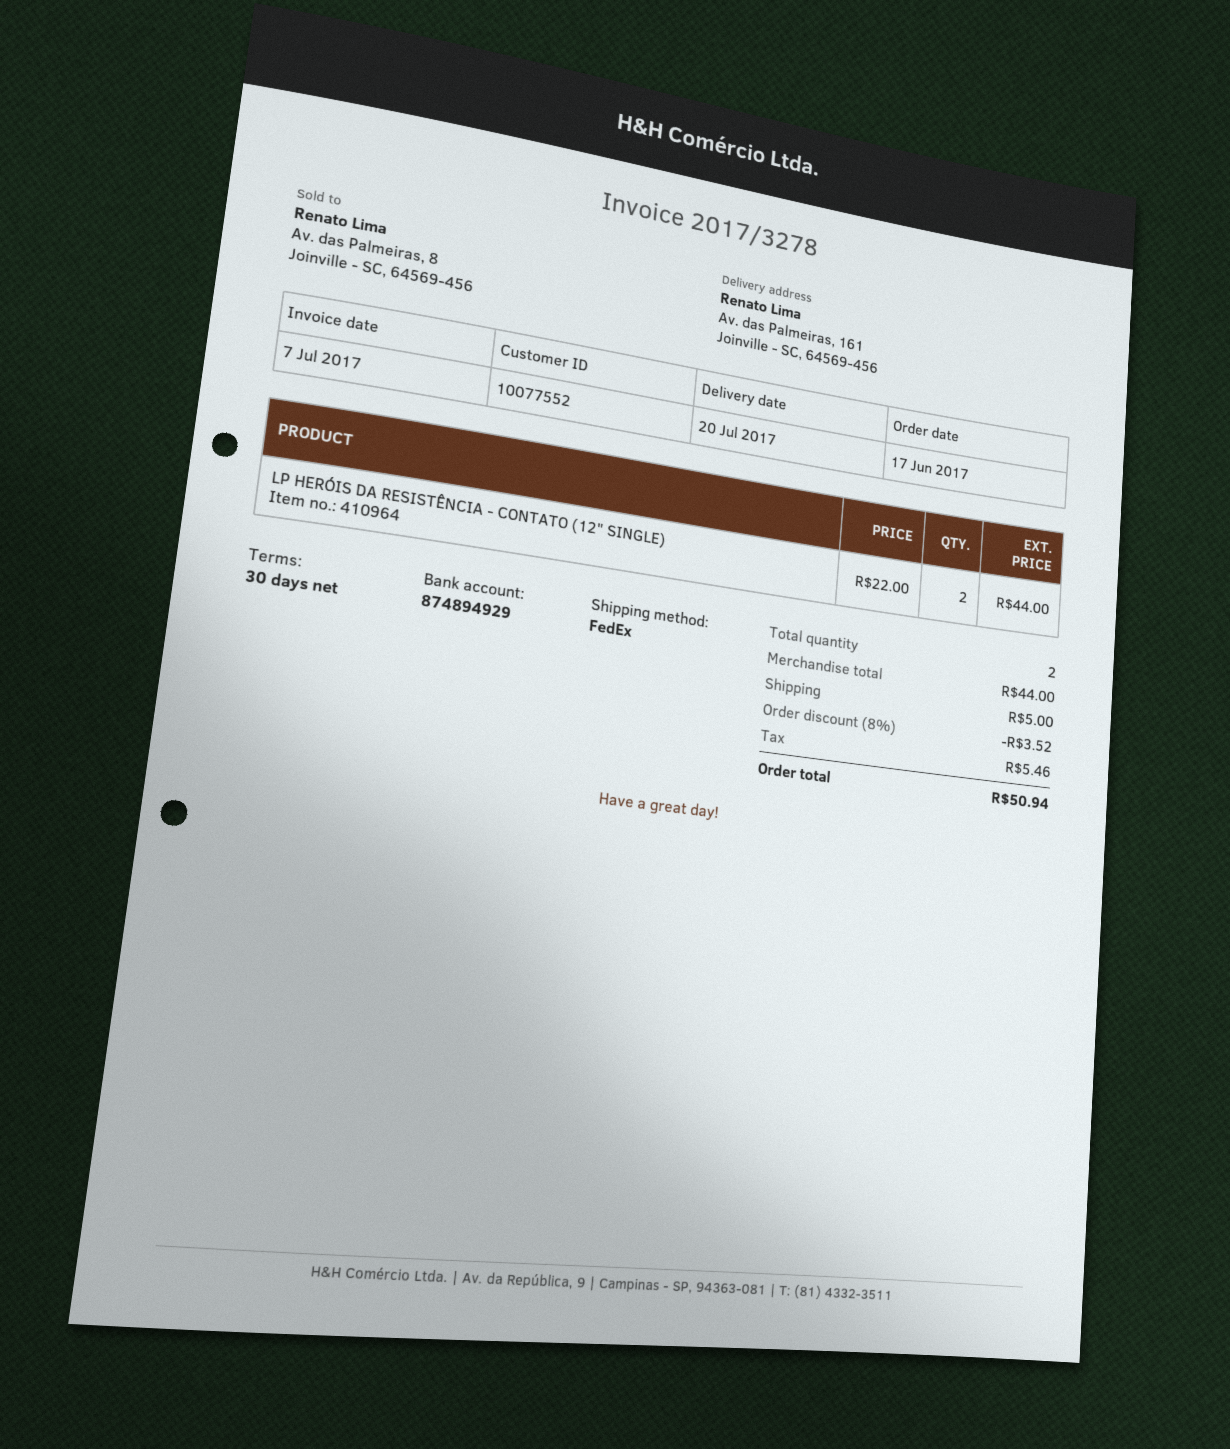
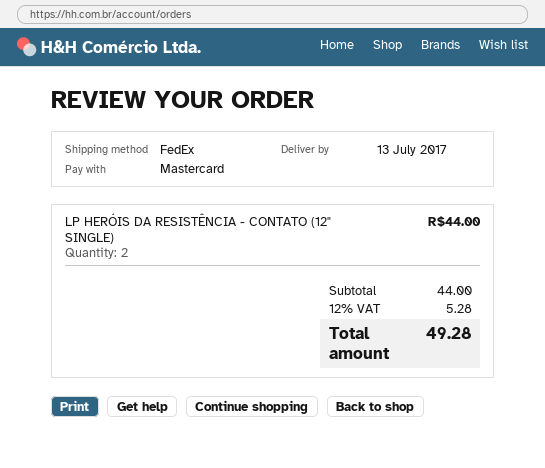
delivery date: 2017-07-20 -> 2017-07-13
discount: 8% = 3.52 -> none
shipping: 5.00 -> none
tax: 5.46 -> 5.28
total: 50.94 -> 49.28

